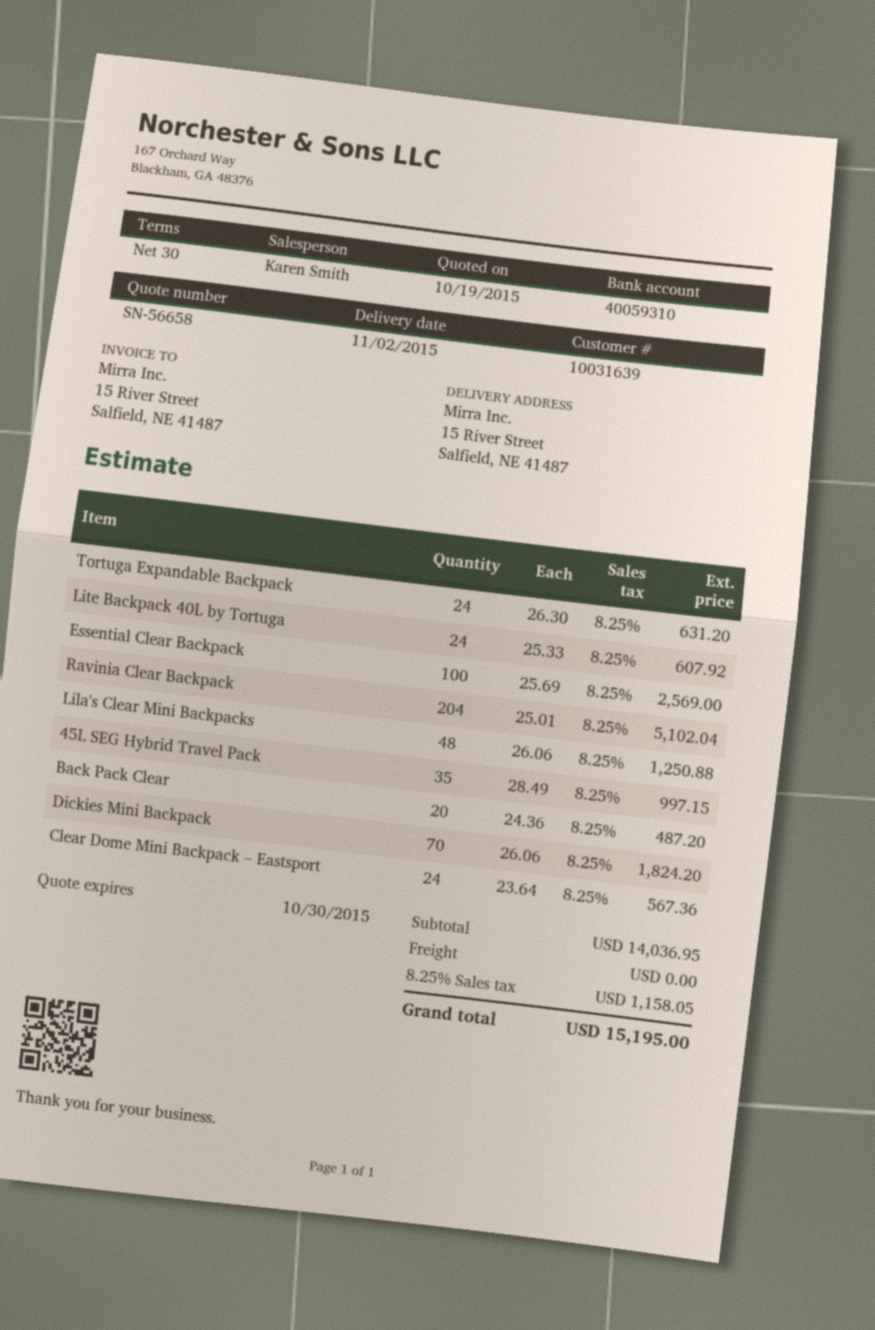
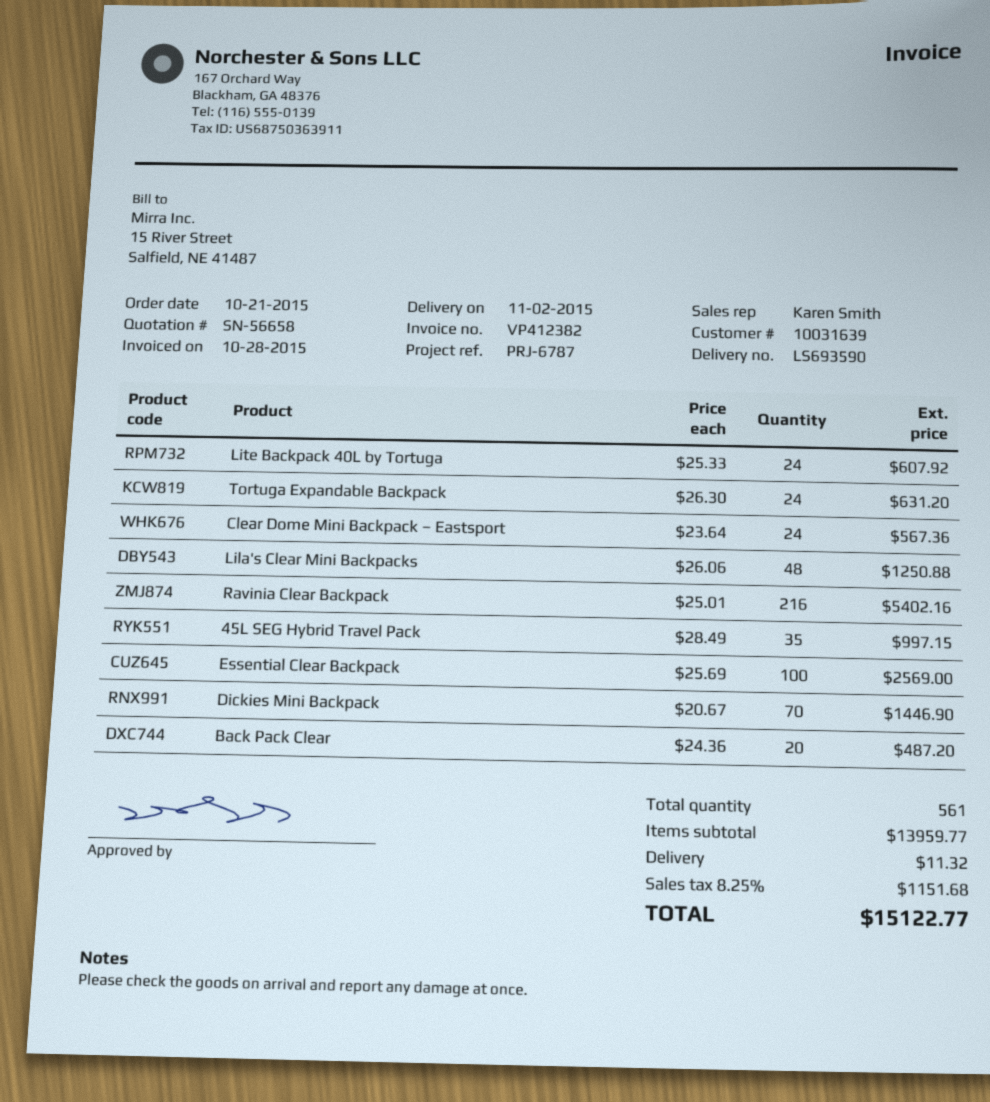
Ravinia Clear Backpack: 204 x 25.01 = 5102.04 -> 216 x 25.01 = 5402.16
Dickies Mini Backpack: 70 x 26.06 = 1824.20 -> 70 x 20.67 = 1446.90
subtotal: 14036.95 -> 13959.77
shipping: 0.00 -> 11.32
tax: 8.25% = 1158.05 -> 8.25% = 1151.68
total: 15195.00 -> 15122.77

